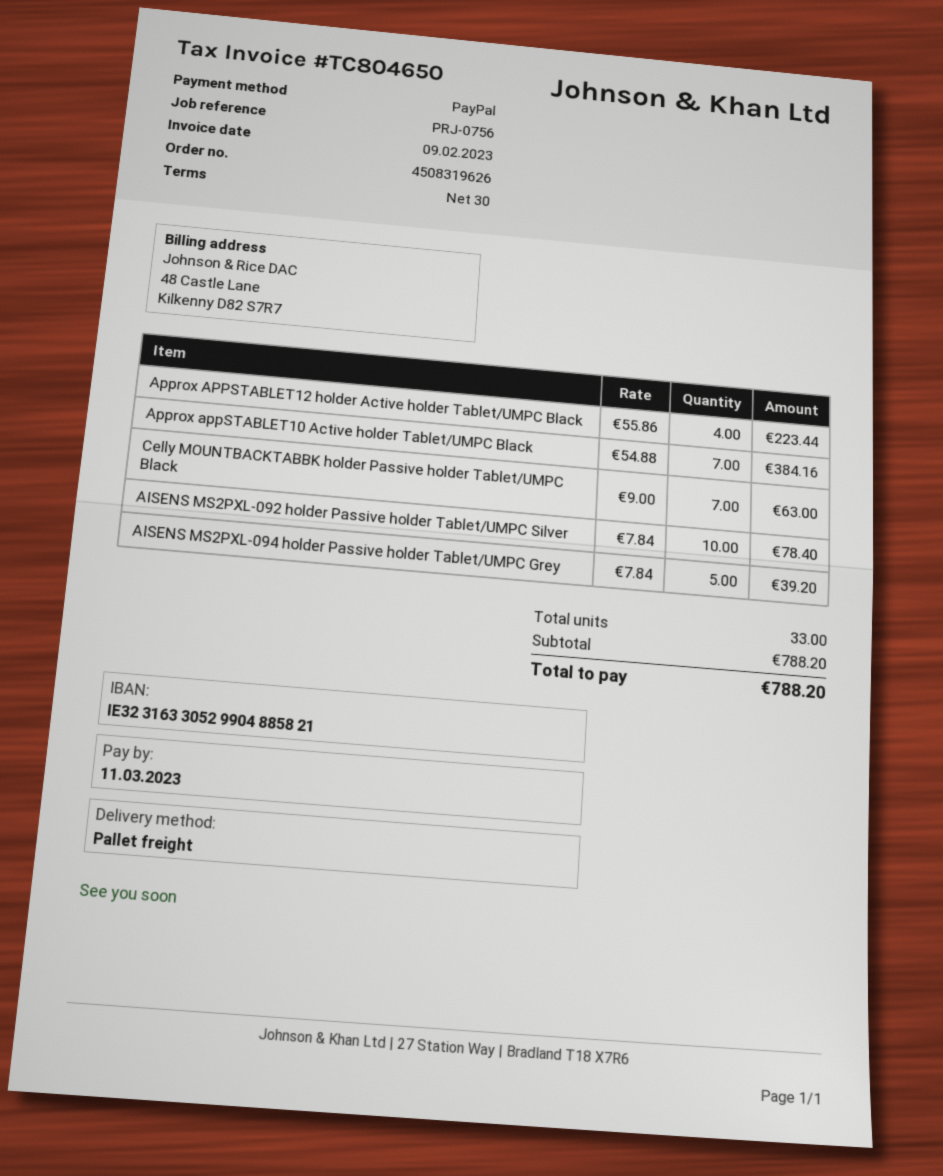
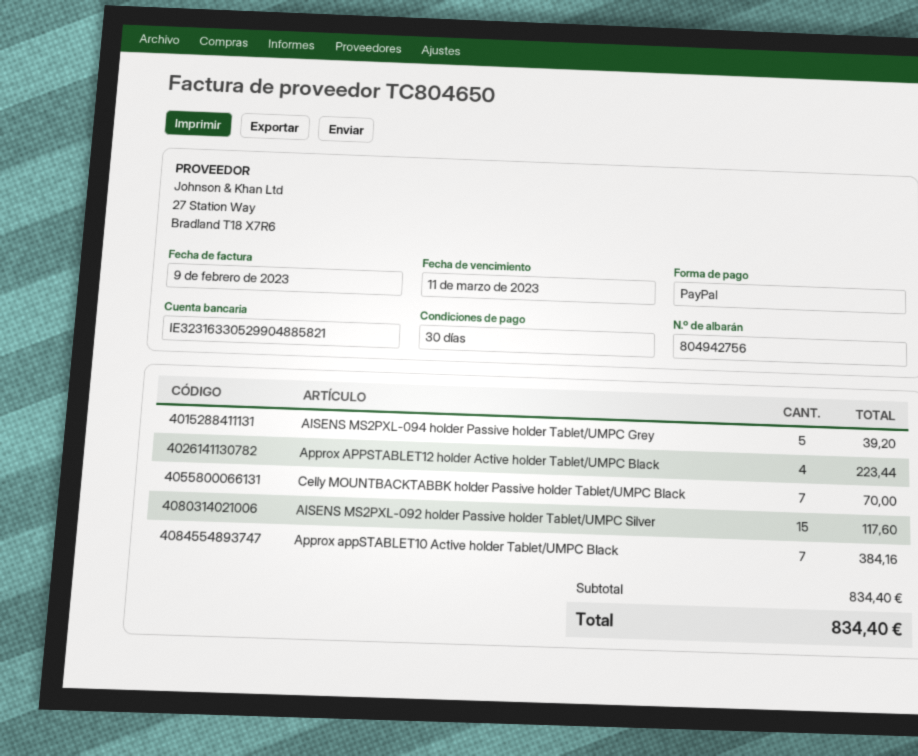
Celly MOUNTBACKTABBK holder Passive holder Tablet/UMPC Black: 7 for 63.00 -> 7 for 70.00
AISENS MS2PXL-092 holder Passive holder Tablet/UMPC Silver: 10 for 78.40 -> 15 for 117.60
subtotal: 788.20 -> 834.40
total: 788.20 -> 834.40

